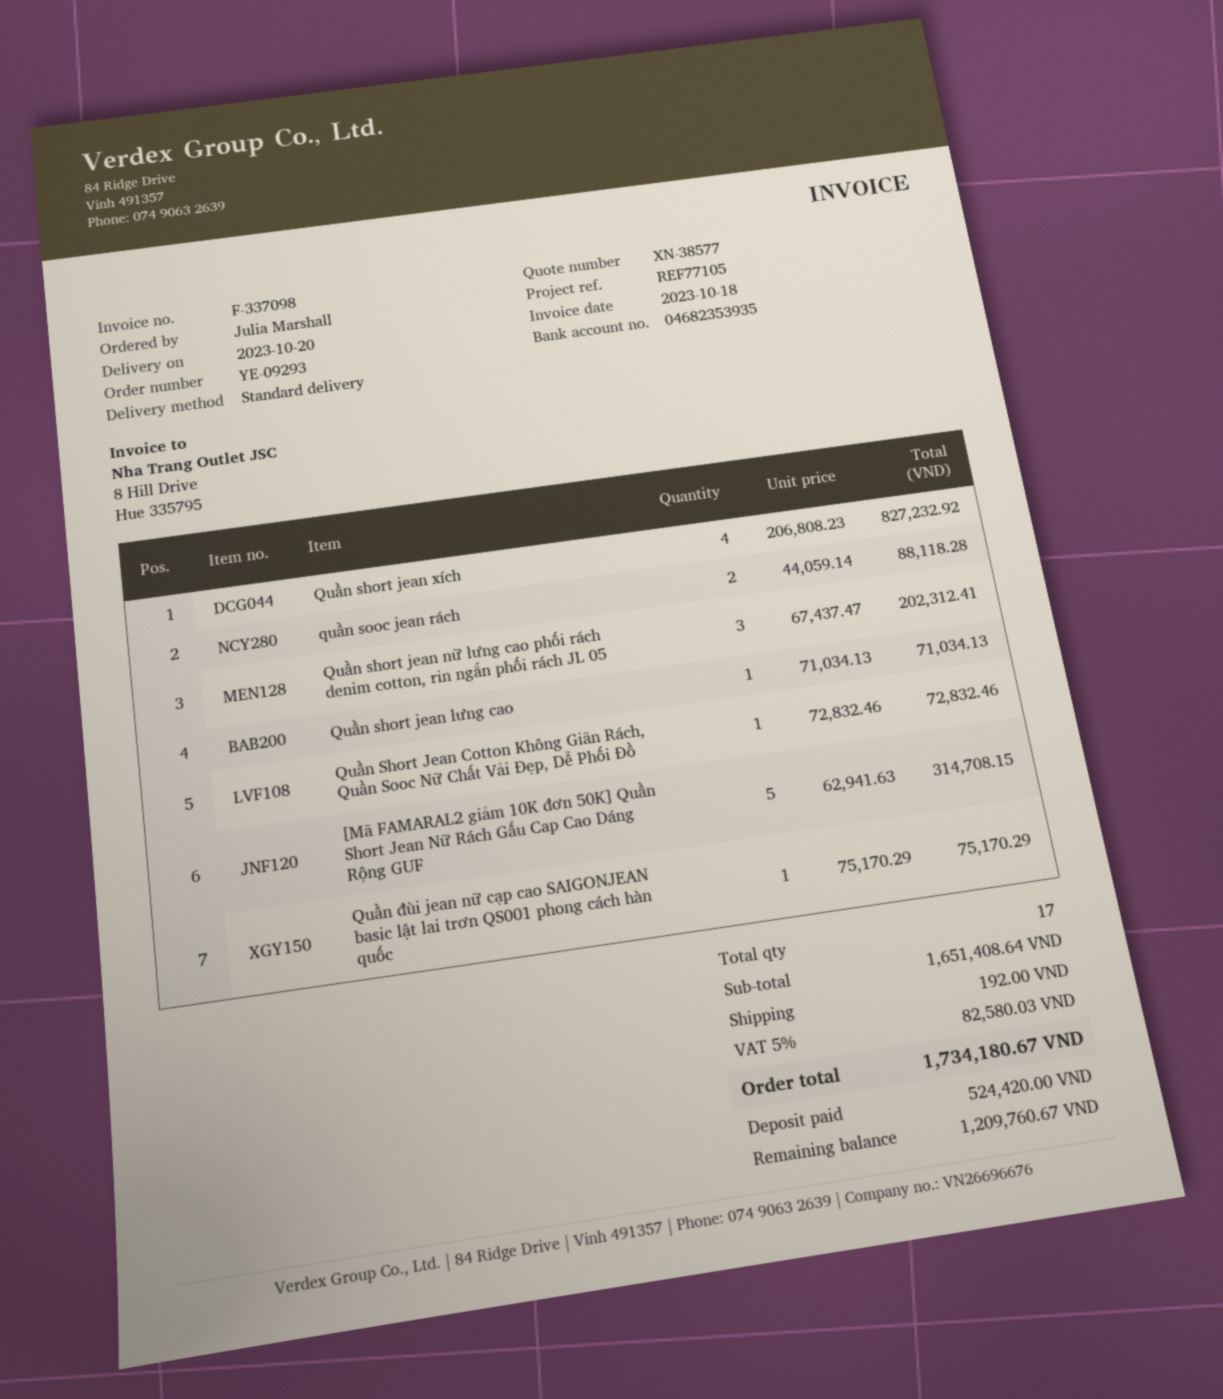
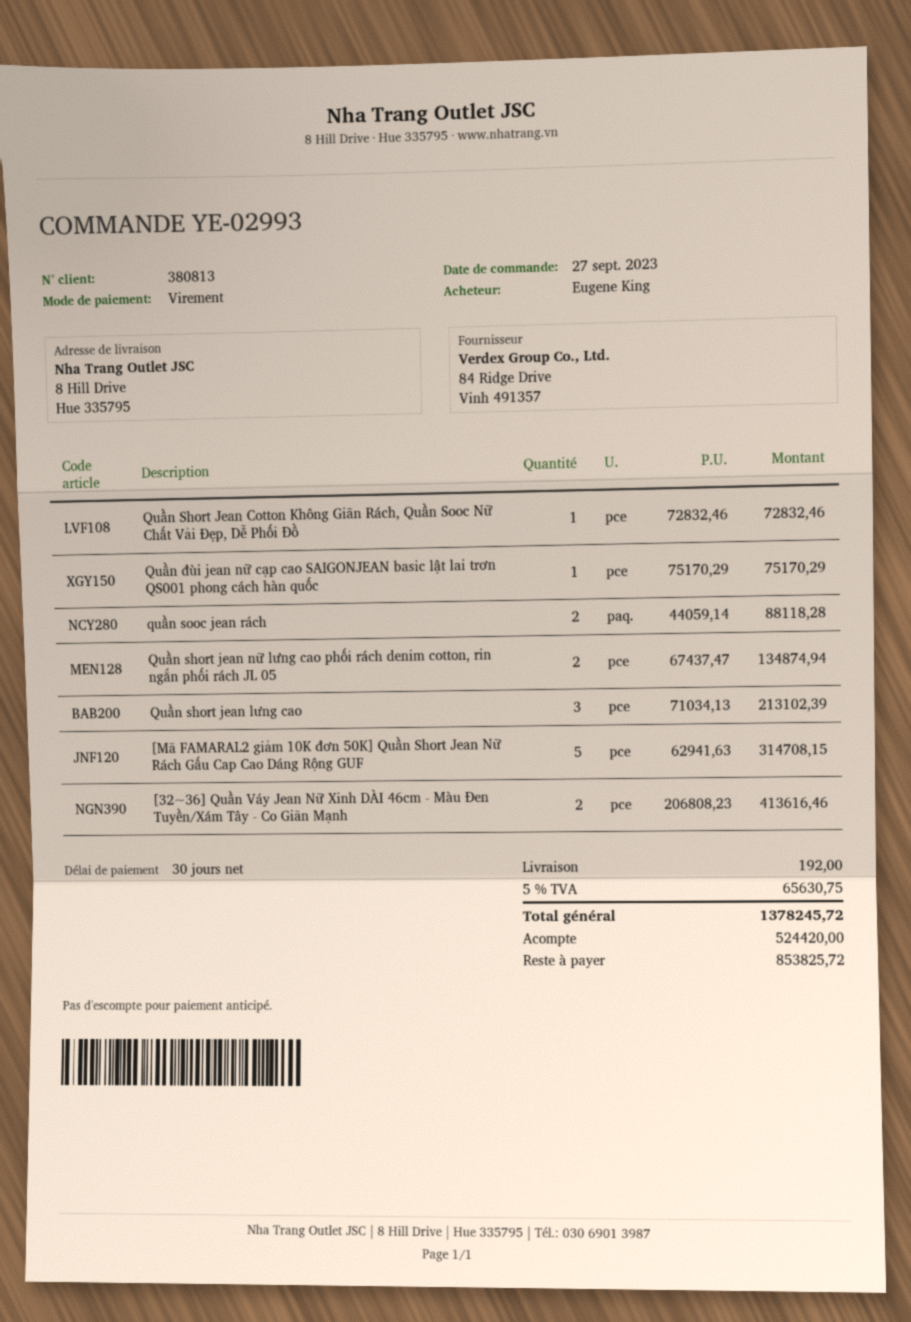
order number: YE-09293 -> YE-02993
ordered by: Julia Marshall -> Eugene King
Quần short jean xích: 4 x 206808.23 = 827232.92 -> none
Quần short jean nữ lưng cao phối rách denim cotton, rin ngắn phối rách JL 05: 3 x 67437.47 = 202312.41 -> 2 x 67437.47 = 134874.94
Quần short jean lưng cao: 1 x 71034.13 = 71034.13 -> 3 x 71034.13 = 213102.39
[32~36] Quần Váy Jean Nữ Xinh DÀI 46cm - Màu Đen Tuyền/Xám Tây - Co Giãn Mạnh: none -> 2 x 206808.23 = 413616.46
tax: 5% = 82580.03 -> 5% = 65630.75
total: 1734180.67 -> 1378245.72
balance: 1209760.67 -> 853825.72

